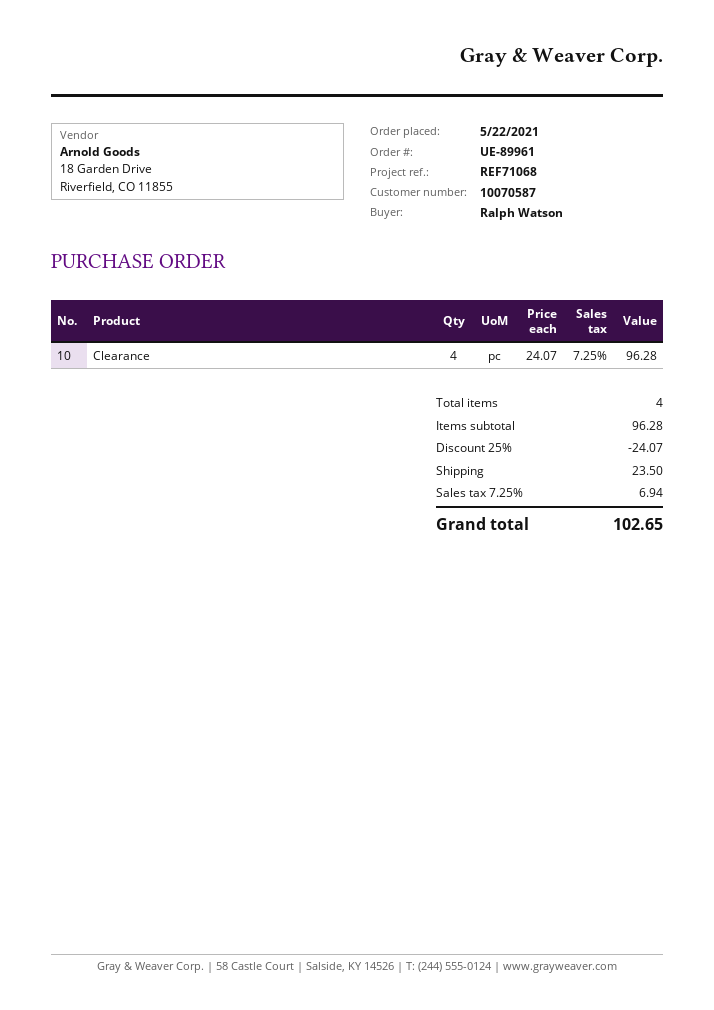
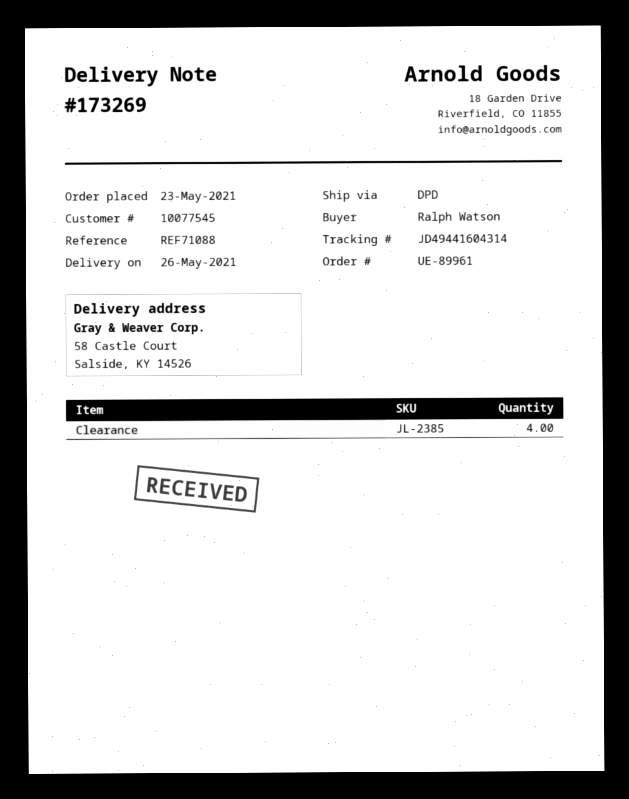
order date: 2021-05-22 -> 2021-05-23
customer number: 10070587 -> 10077545
reference: REF71068 -> REF71088

